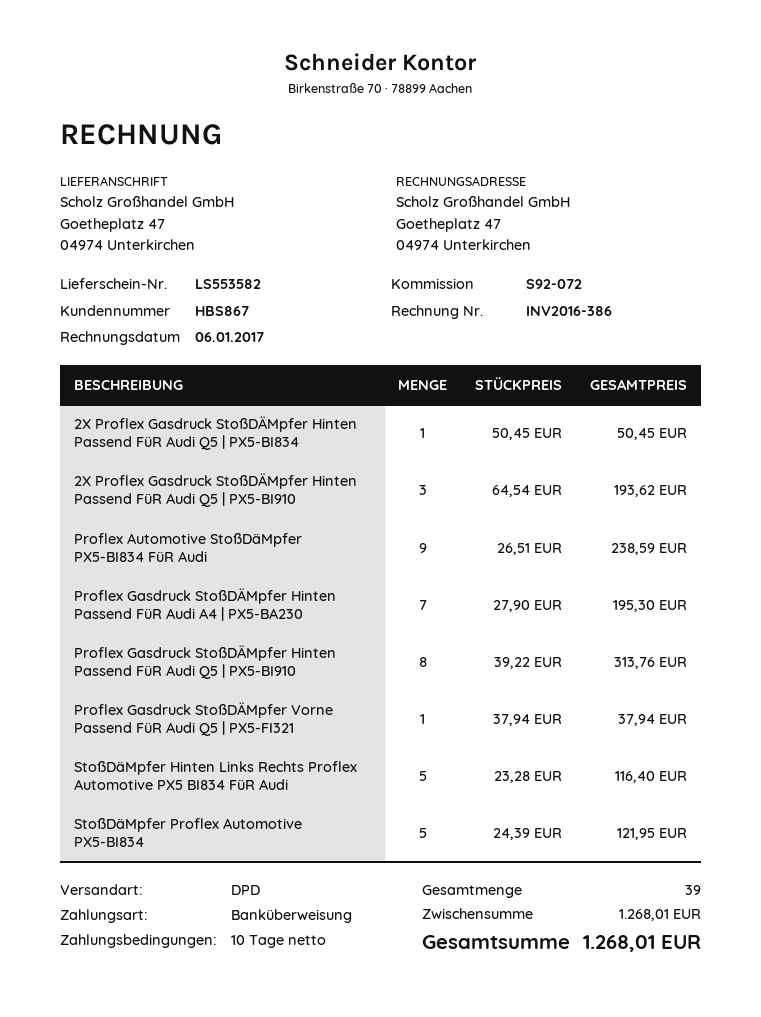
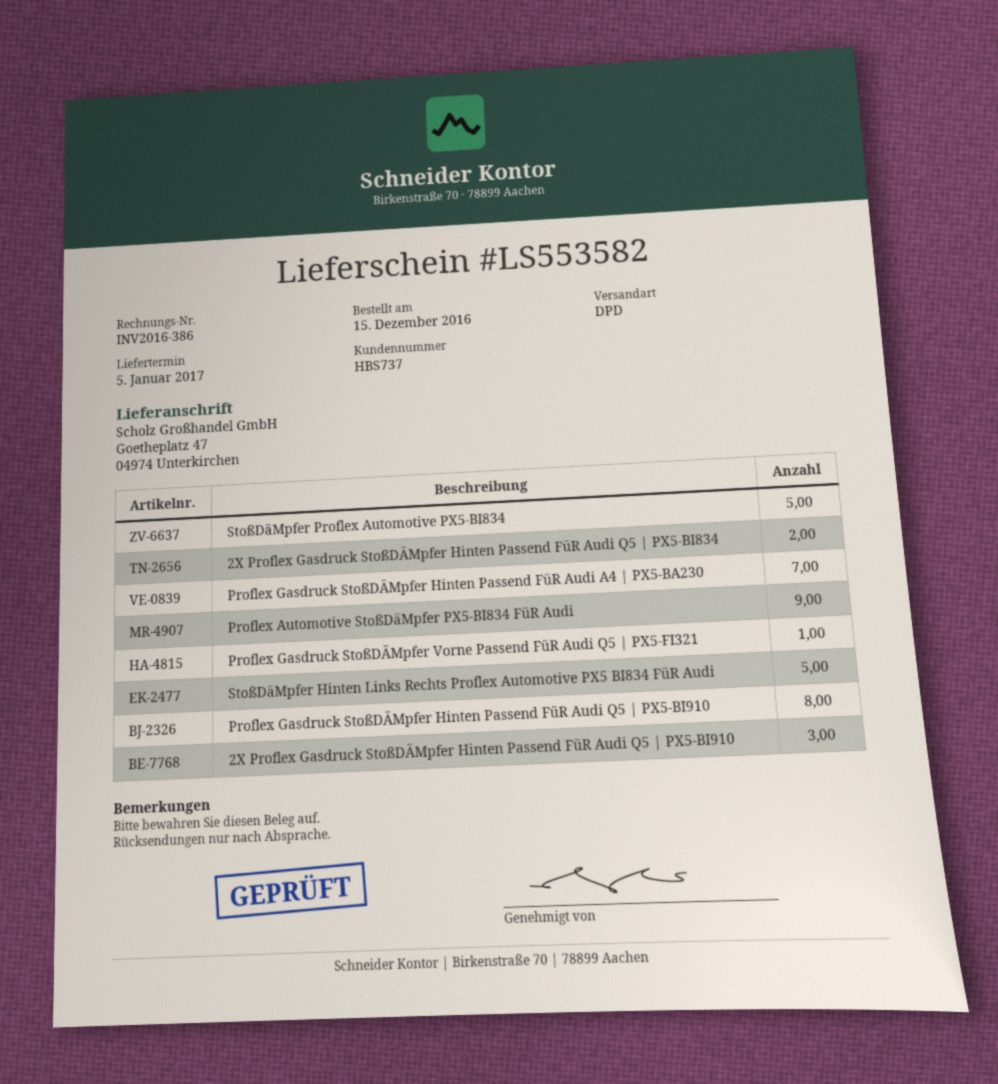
customer number: HBS867 -> HBS737
2X Proflex Gasdruck StoßDÄMpfer Hinten Passend FüR Audi Q5 | PX5-BI834: 1 -> 2

